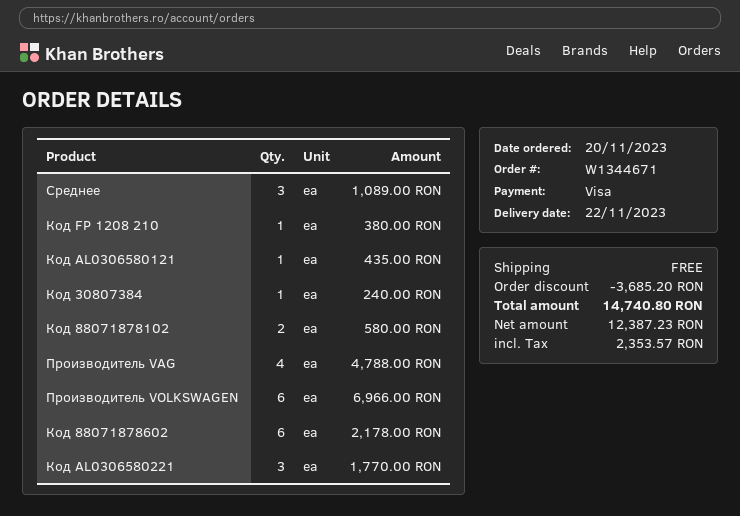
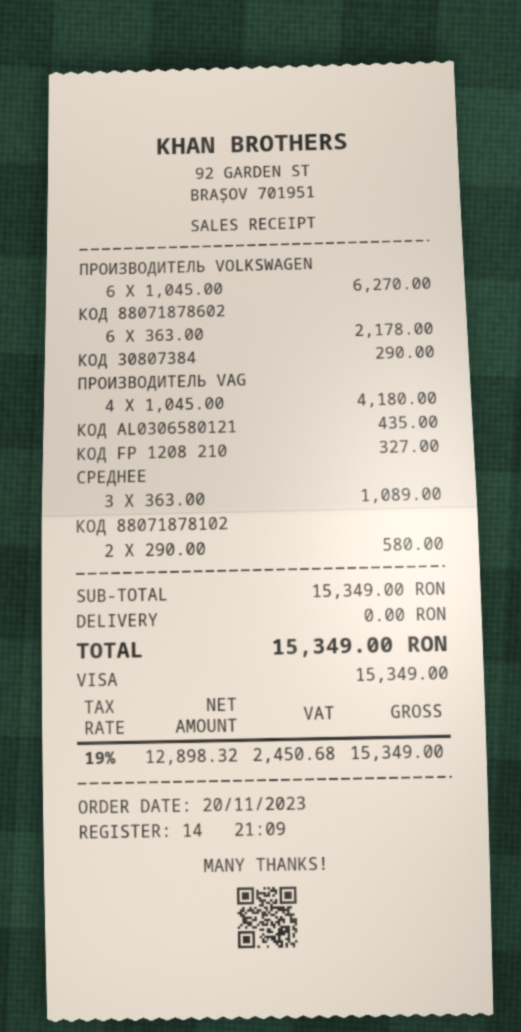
Код FP 1208 210: 1 for 380.00 -> 1 for 327.00
Код 30807384: 1 for 240.00 -> 1 for 290.00
Производитель VAG: 4 for 4788.00 -> 4 for 4180.00
Производитель VOLKSWAGEN: 6 for 6966.00 -> 6 for 6270.00
Код AL0306580221: 3 for 1770.00 -> none
discount: 3685.20 -> none
net: 12387.23 -> 12898.32
tax: 2353.57 -> 2450.68
total: 14740.80 -> 15349.00

